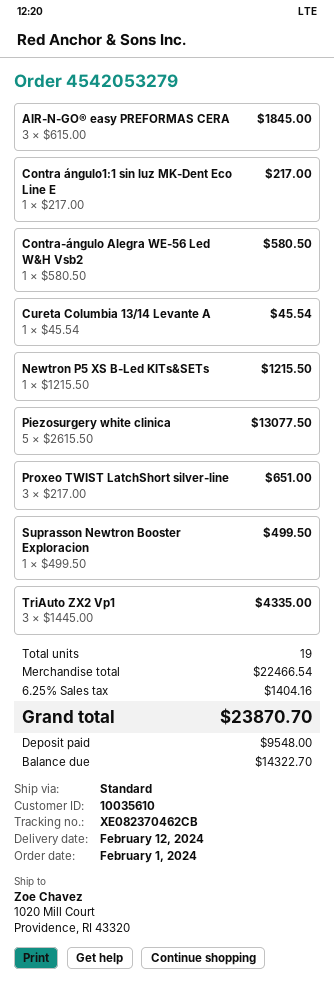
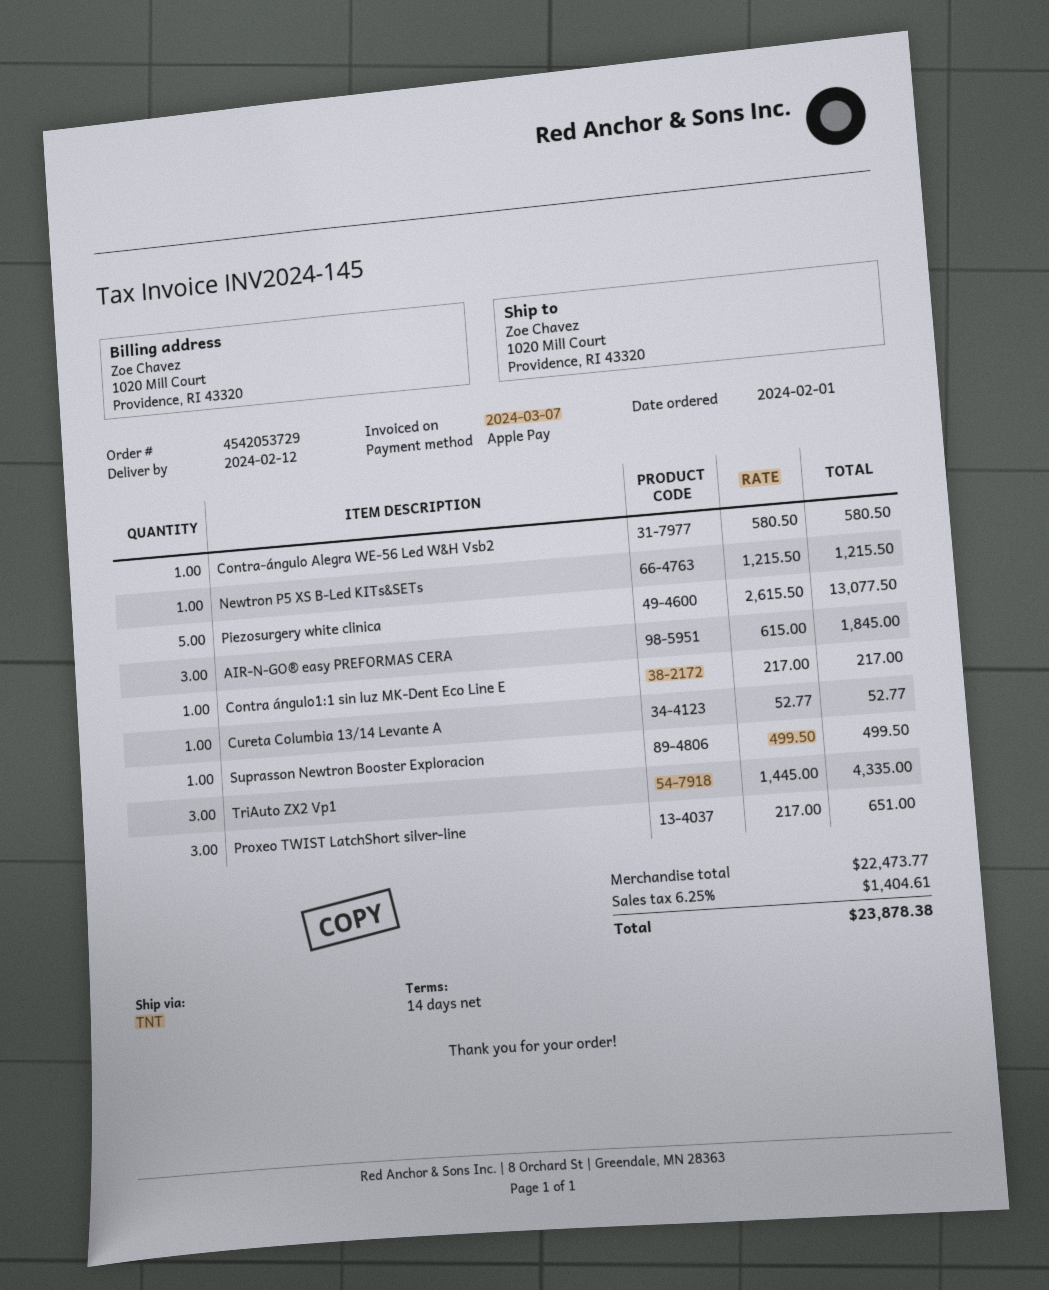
order number: 4542053279 -> 4542053729
shipping method: standard -> TNT
Cureta Columbia 13/14 Levante A: 1 x 45.54 = 45.54 -> 1 x 52.77 = 52.77
subtotal: 22466.54 -> 22473.77
tax: 6.25% = 1404.16 -> 6.25% = 1404.61
total: 23870.70 -> 23878.38

